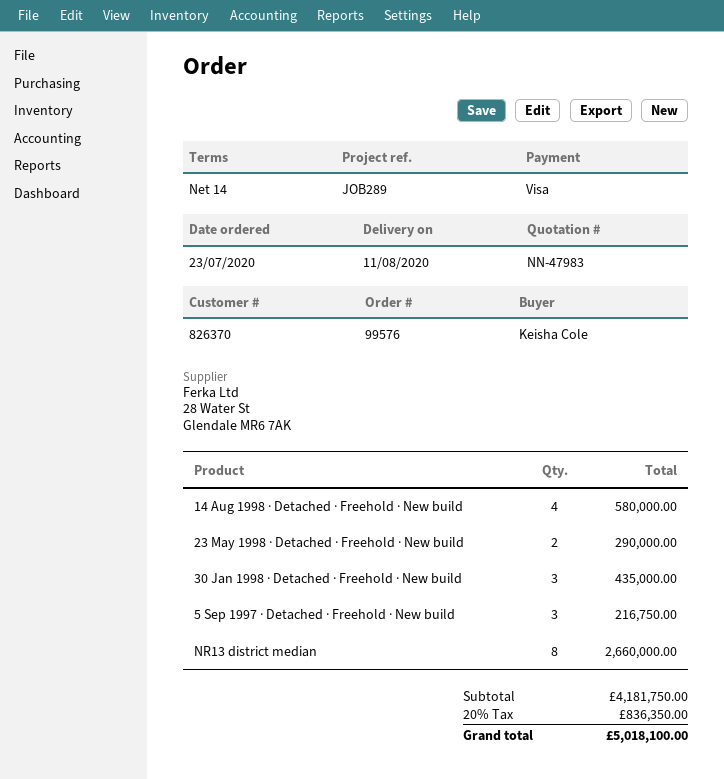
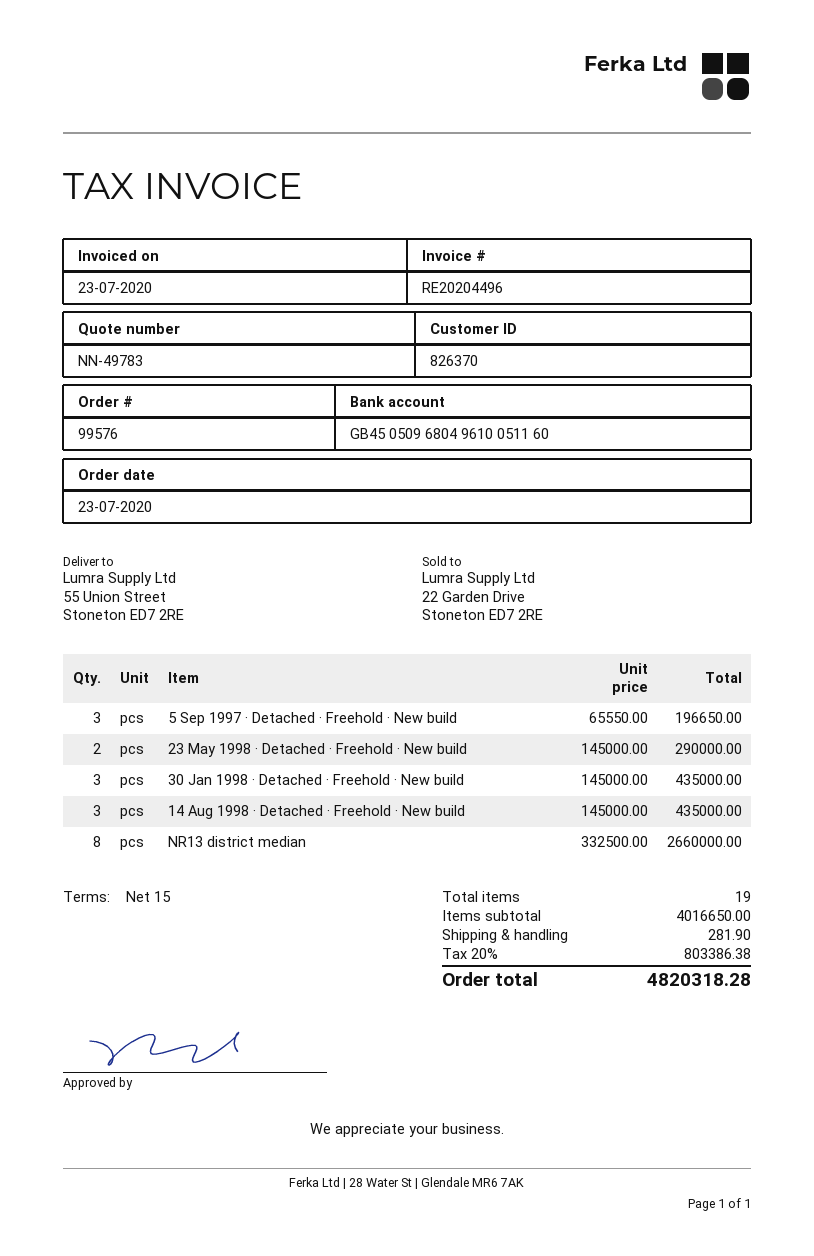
quote number: NN-47983 -> NN-49783
payment terms: 14 days -> 15 days
14 Aug 1998 · Detached · Freehold · New build: 4 for 580000.00 -> 3 for 435000.00
5 Sep 1997 · Detached · Freehold · New build: 3 for 216750.00 -> 3 for 196650.00
subtotal: 4181750.00 -> 4016650.00
shipping: none -> 281.90
tax: 20% = 836350.00 -> 20% = 803386.38
total: 5018100.00 -> 4820318.28

